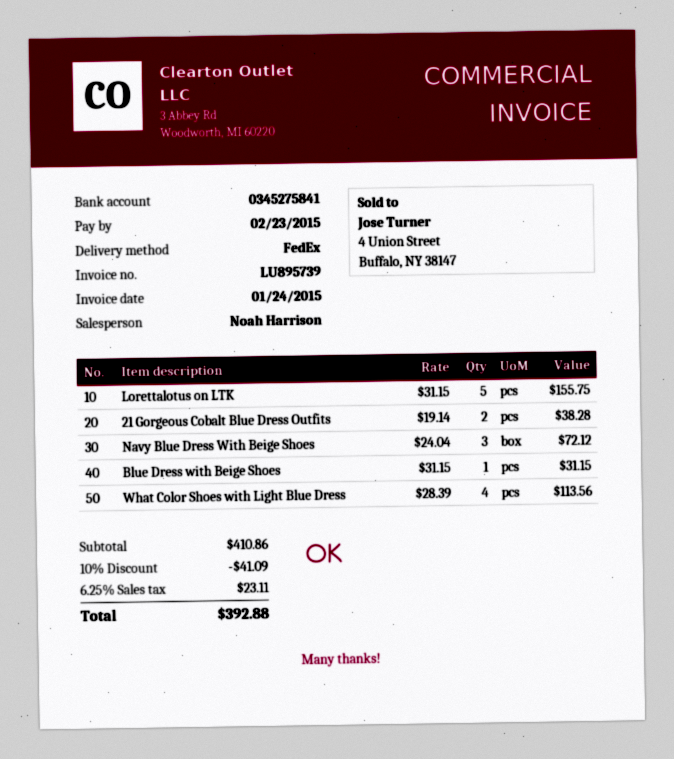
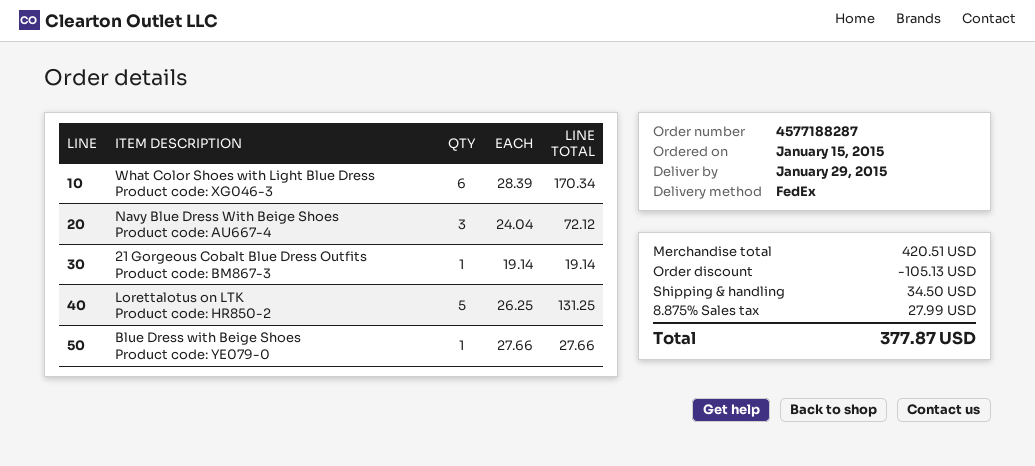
Lorettalotus on LTK: 5 x 31.15 = 155.75 -> 5 x 26.25 = 131.25
21 Gorgeous Cobalt Blue Dress Outfits: 2 x 19.14 = 38.28 -> 1 x 19.14 = 19.14
Blue Dress with Beige Shoes: 1 x 31.15 = 31.15 -> 1 x 27.66 = 27.66
What Color Shoes with Light Blue Dress: 4 x 28.39 = 113.56 -> 6 x 28.39 = 170.34
subtotal: 410.86 -> 420.51
discount: 41.09 -> 105.13
shipping: none -> 34.50
tax: 6.25% = 23.11 -> 8.875% = 27.99
total: 392.88 -> 377.87

